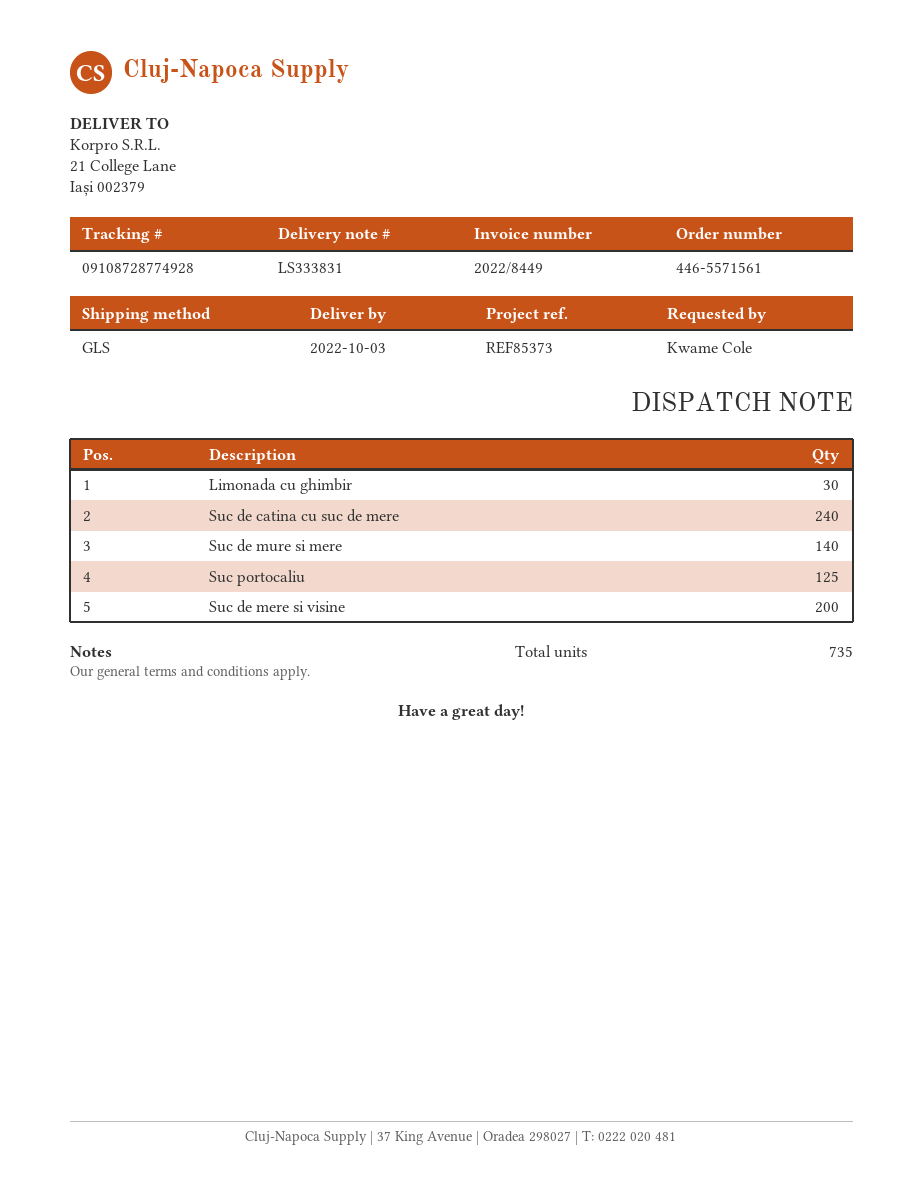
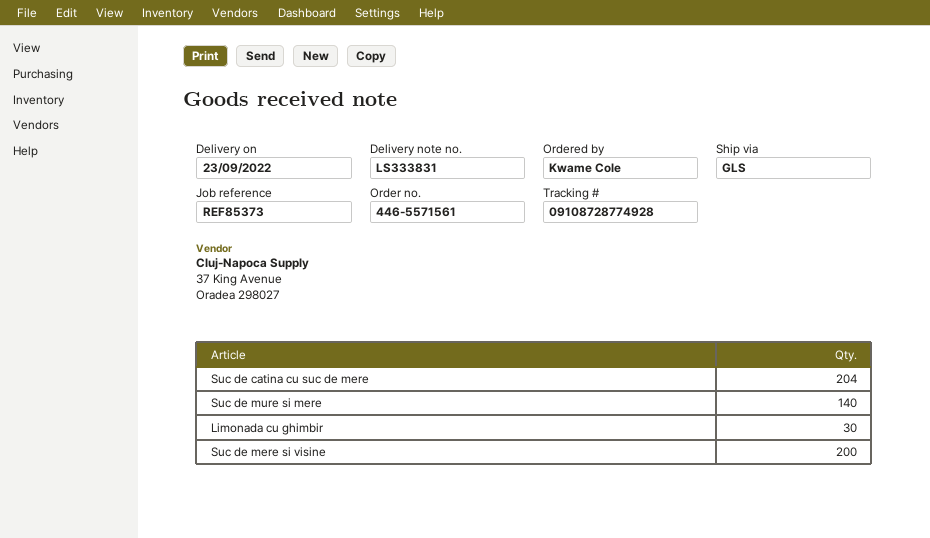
delivery date: 2022-10-03 -> 2022-09-23
Suc de catina cu suc de mere: 240 -> 204
Suc portocaliu: 125 -> none

